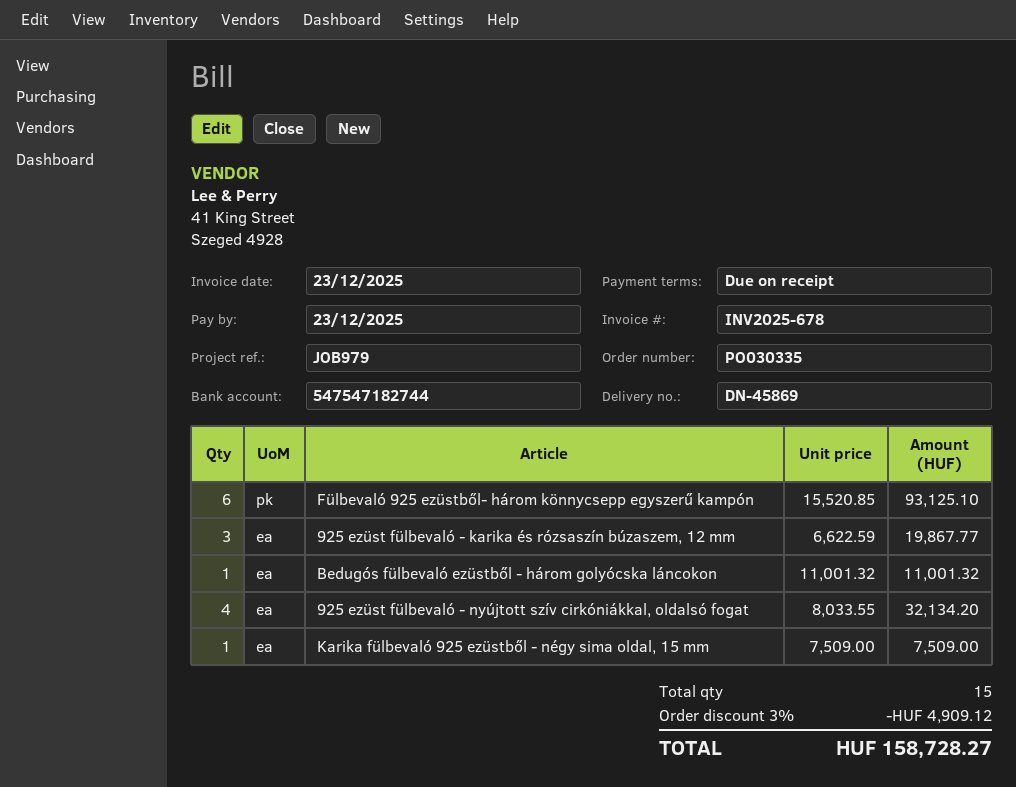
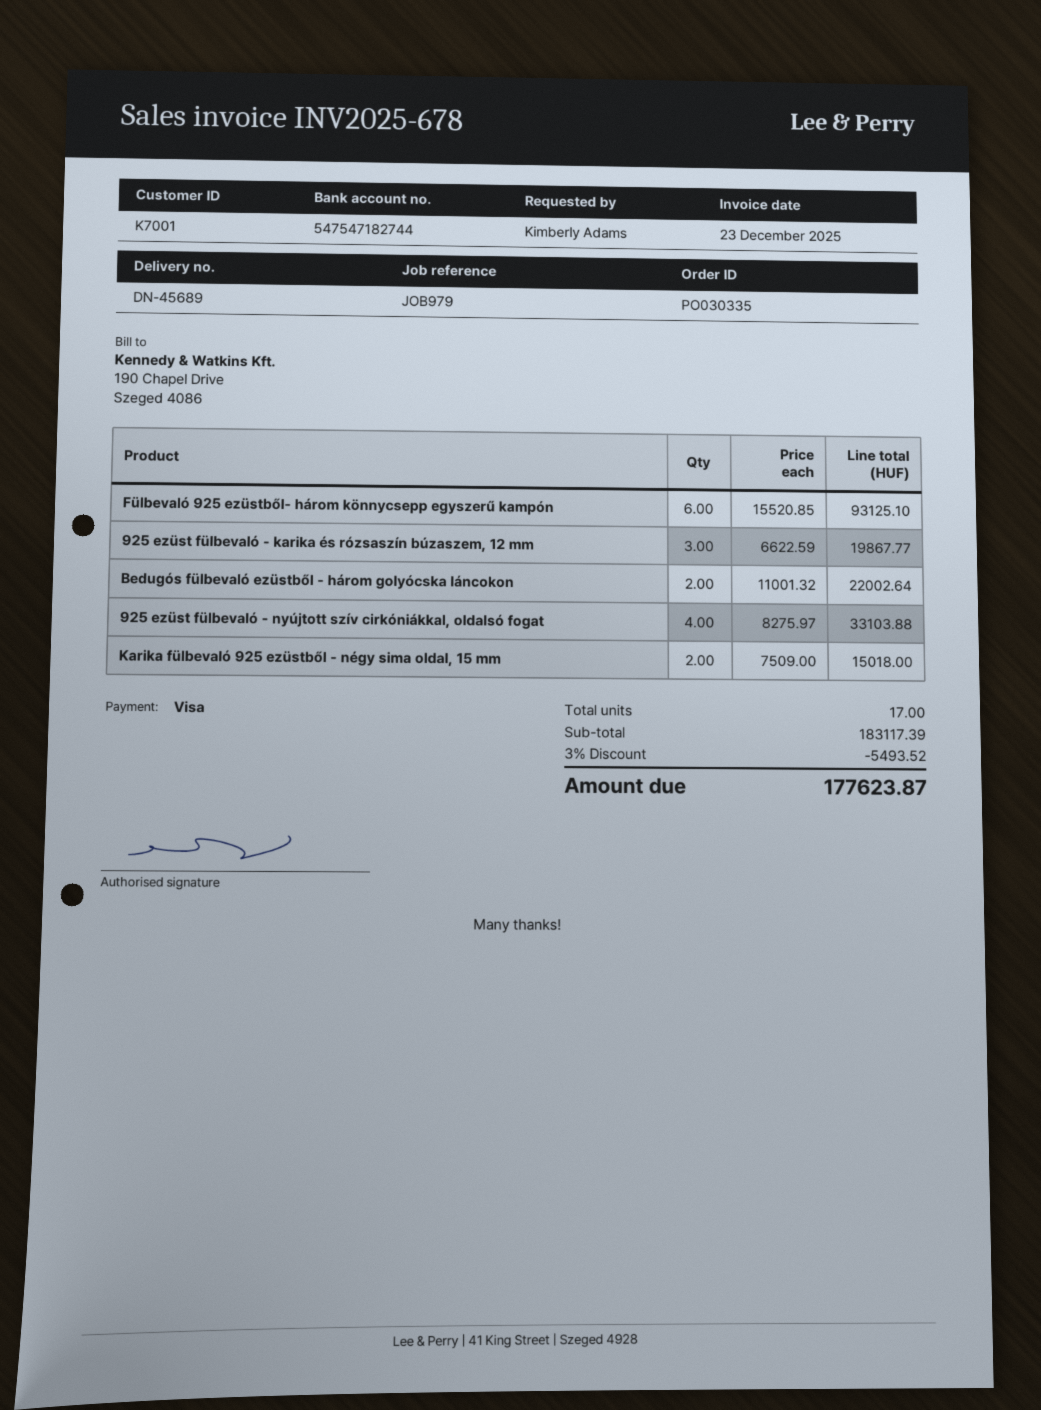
delivery note number: DN-45869 -> DN-45689
Bedugós fülbevaló ezüstből - három golyócska láncokon: 1 x 11001.32 = 11001.32 -> 2 x 11001.32 = 22002.64
925 ezüst fülbevaló - nyújtott szív cirkóniákkal, oldalsó fogat: 4 x 8033.55 = 32134.20 -> 4 x 8275.97 = 33103.88
Karika fülbevaló 925 ezüstből - négy sima oldal, 15 mm: 1 x 7509.00 = 7509.00 -> 2 x 7509.00 = 15018.00
total quantity: 15 -> 17
discount: 3% = 4909.12 -> 3% = 5493.52
total: 158728.27 -> 177623.87

